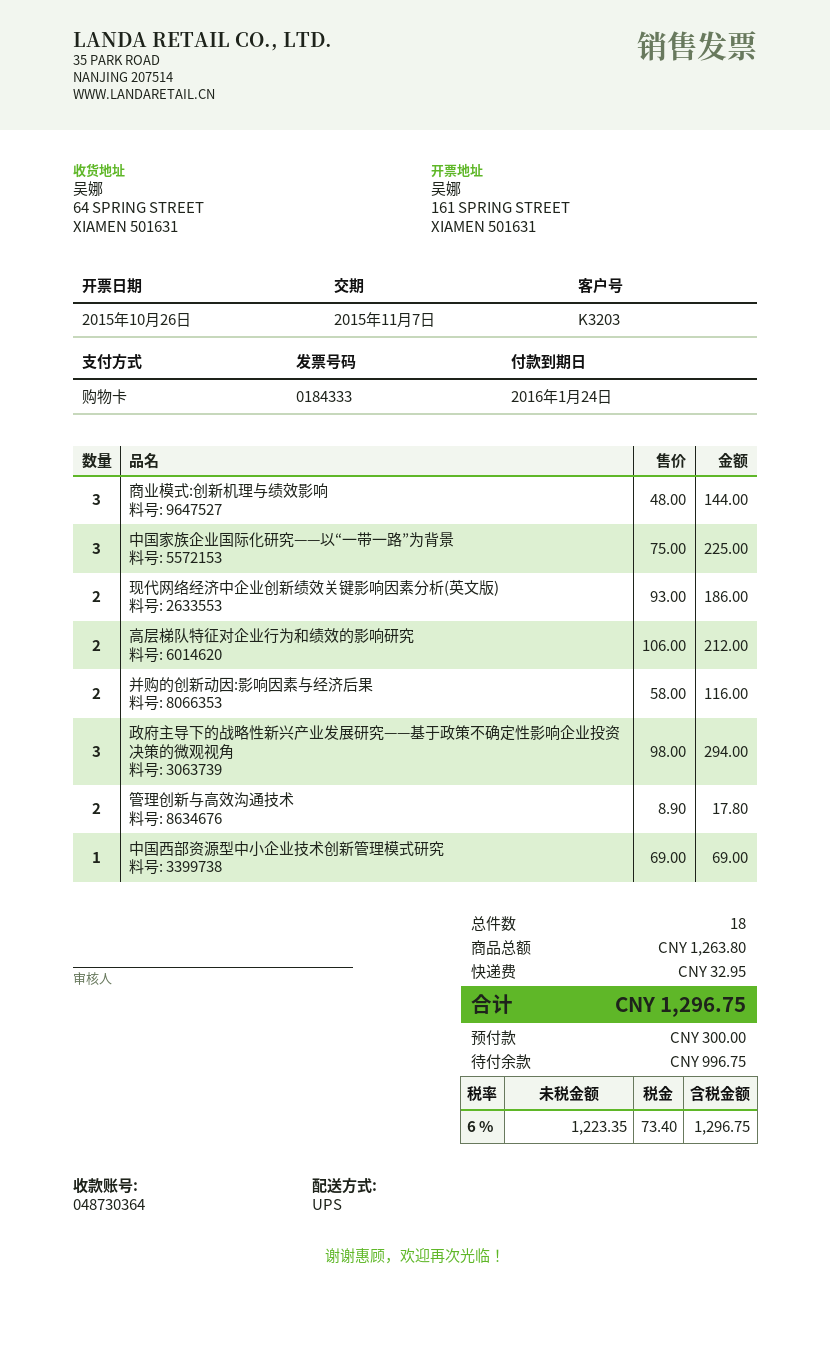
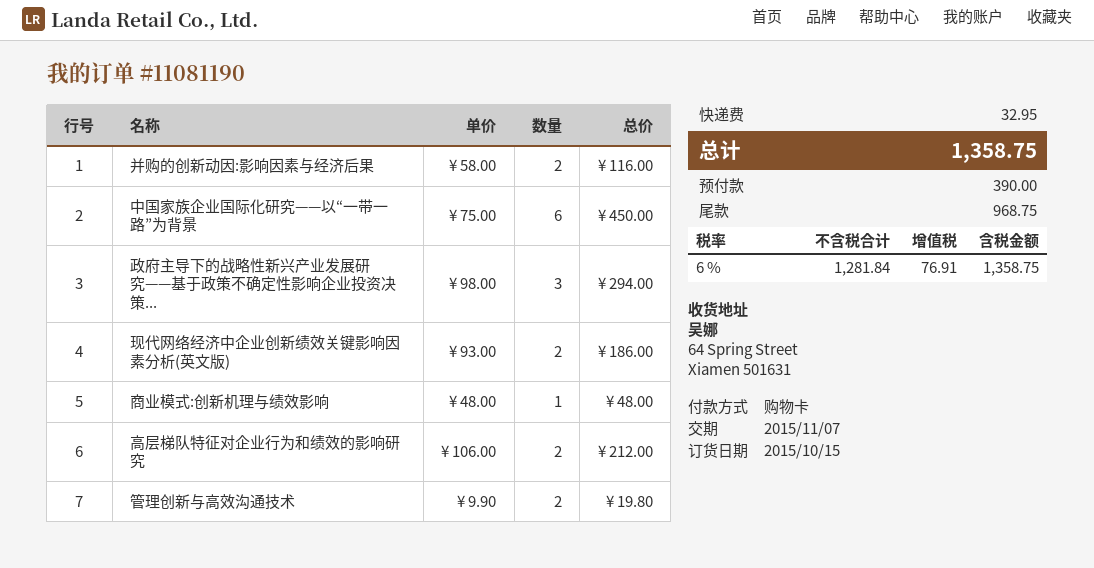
商业模式:创新机理与绩效影响: 3 x 48.00 = 144.00 -> 1 x 48.00 = 48.00
中国家族企业国际化研究——以“一带一路”为背景: 3 x 75.00 = 225.00 -> 6 x 75.00 = 450.00
管理创新与高效沟通技术: 2 x 8.90 = 17.80 -> 2 x 9.90 = 19.80
中国西部资源型中小企业技术创新管理模式研究: 1 x 69.00 = 69.00 -> none
net: 1223.35 -> 1281.84
tax: 6% = 73.40 -> 6% = 76.91
total: 1296.75 -> 1358.75
deposit: 300.00 -> 390.00
balance: 996.75 -> 968.75

